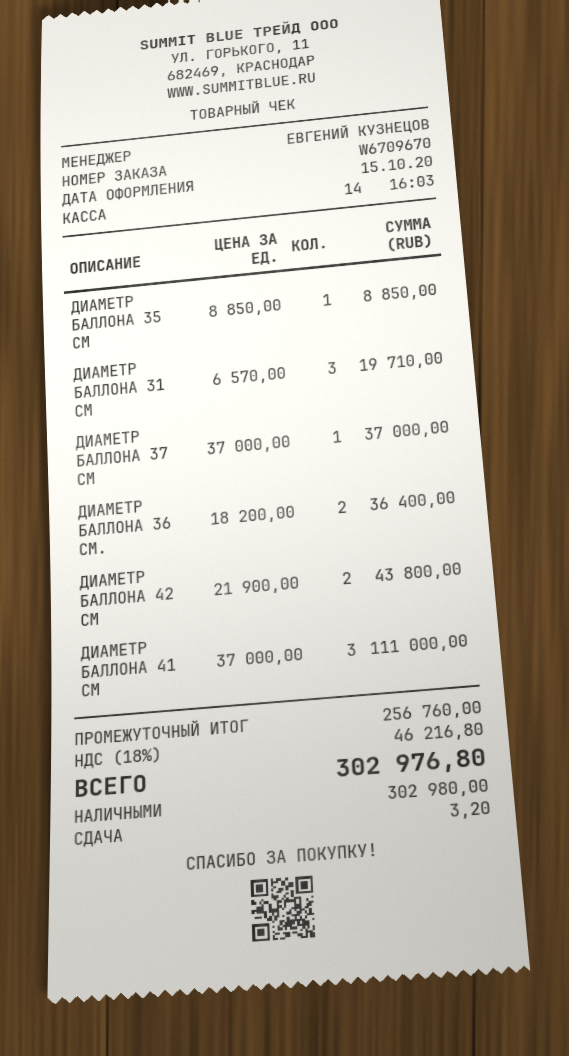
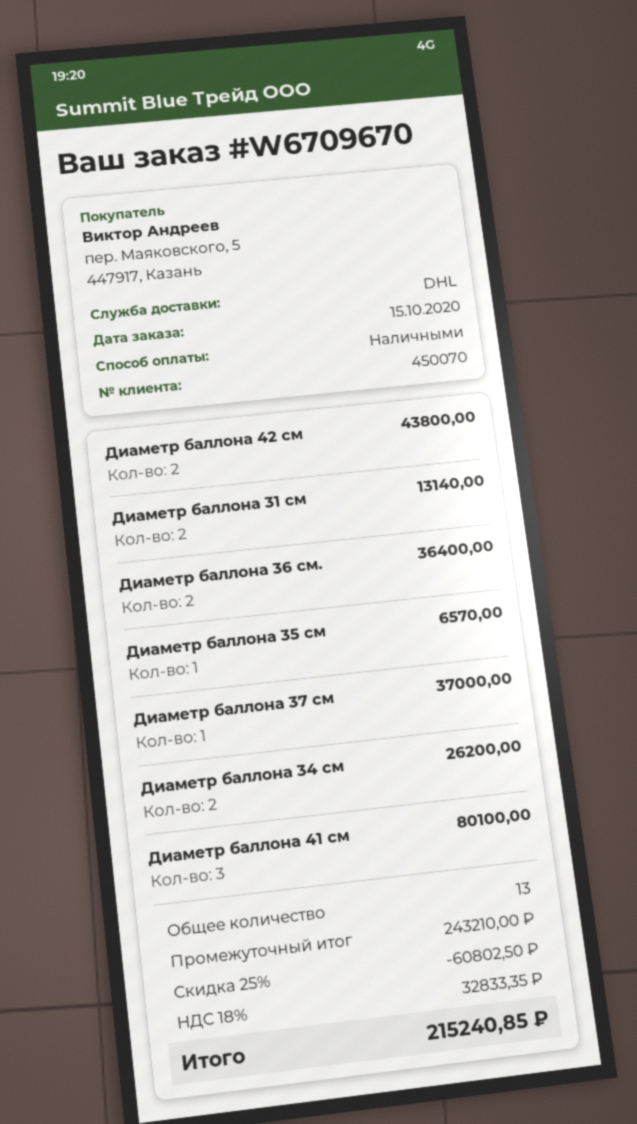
ДИАМЕТР БАЛЛОНА 35 СМ: 1 for 8850.00 -> 1 for 6570.00
ДИАМЕТР БАЛЛОНА 31 СМ: 3 for 19710.00 -> 2 for 13140.00
ДИАМЕТР БАЛЛОНА 41 СМ: 3 for 111000.00 -> 3 for 80100.00
Диаметр баллона 34 см: none -> 2 for 26200.00
subtotal: 256760.00 -> 243210.00
discount: none -> 25% = 60802.50
tax: 18% = 46216.80 -> 18% = 32833.35
total: 302976.80 -> 215240.85

